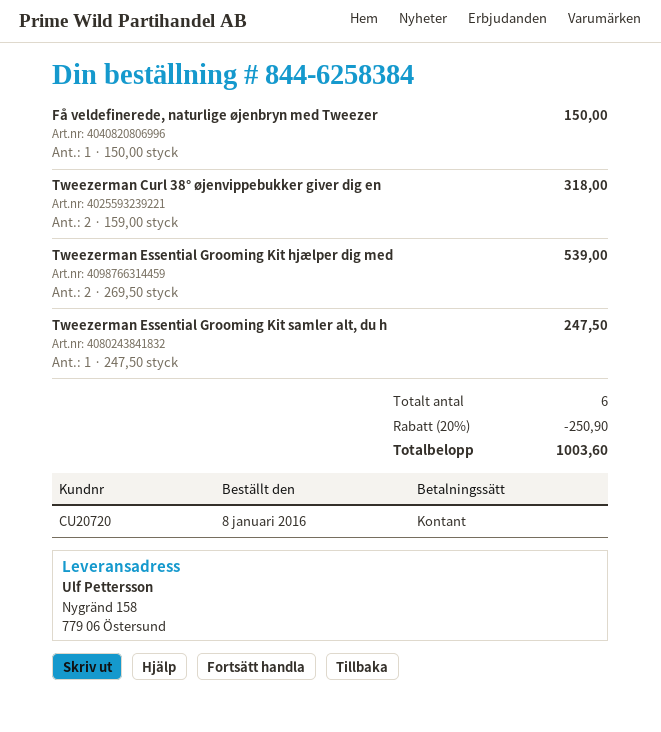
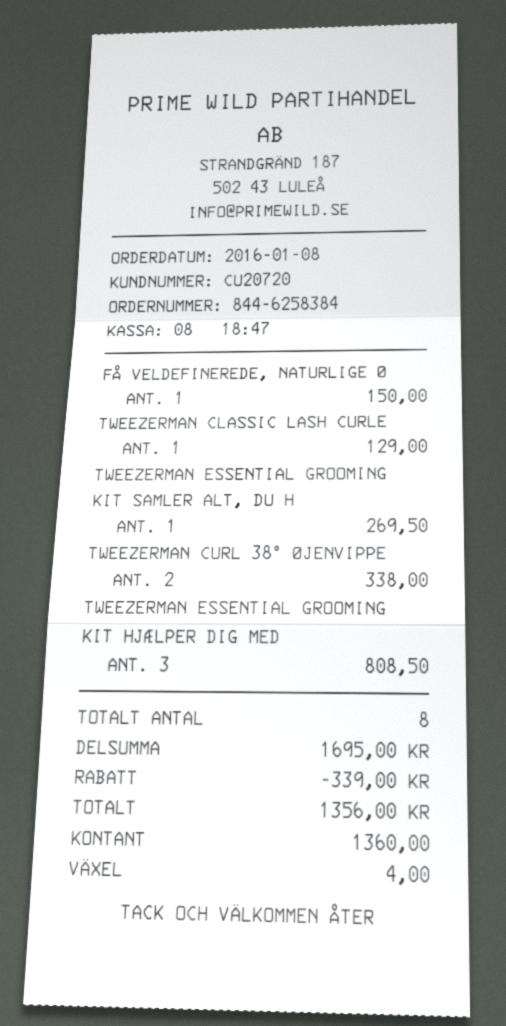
Tweezerman Curl 38° øjenvippebukker giver dig en: 2 for 318.00 -> 2 for 338.00
Tweezerman Essential Grooming Kit hjælper dig med: 2 for 539.00 -> 3 for 808.50
Tweezerman Essential Grooming Kit samler alt, du h: 1 for 247.50 -> 1 for 269.50
TWEEZERMAN CLASSIC LASH CURLE: none -> 1 for 129.00
total quantity: 6 -> 8
discount: 250.90 -> 339.00
total: 1003.60 -> 1356.00

